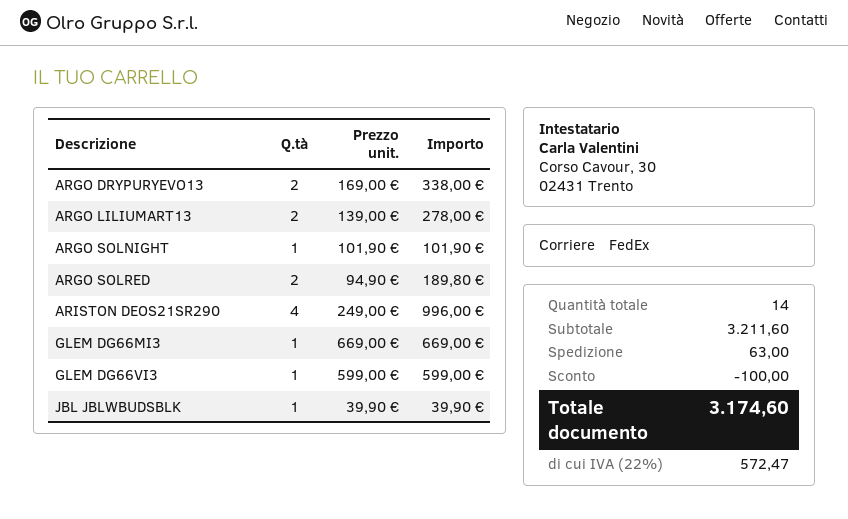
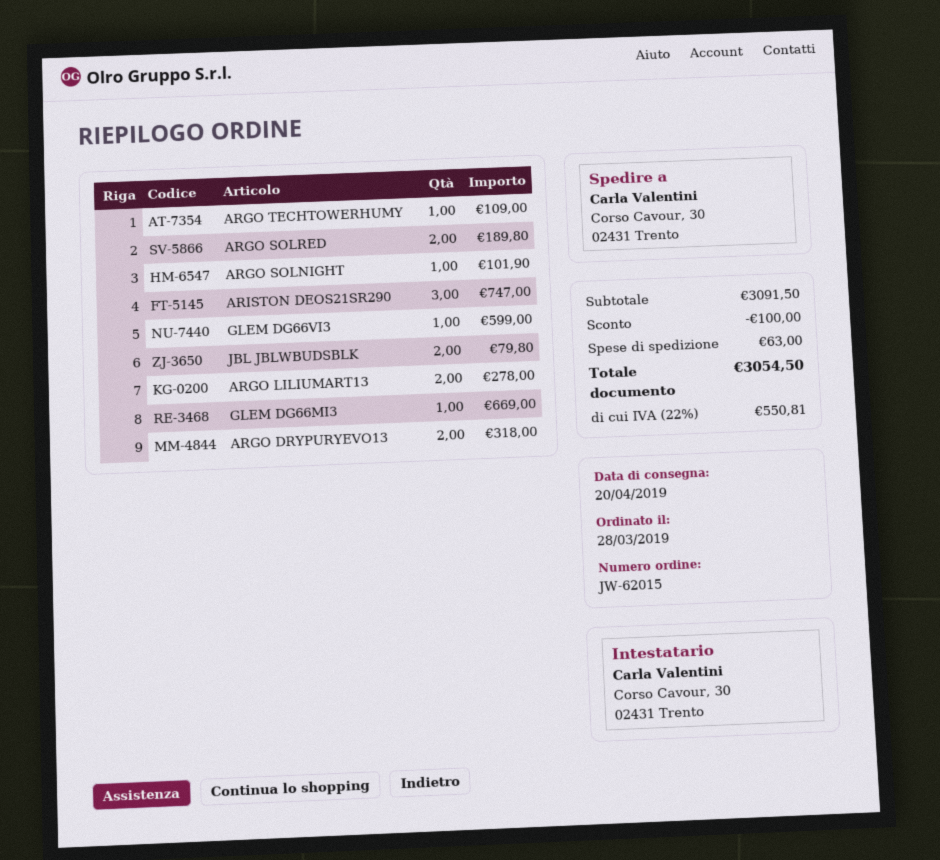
ARGO DRYPURYEVO13: 2 for 338.00 -> 2 for 318.00
ARISTON DEOS21SR290: 4 for 996.00 -> 3 for 747.00
JBL JBLWBUDSBLK: 1 for 39.90 -> 2 for 79.80
ARGO TECHTOWERHUMY: none -> 1 for 109.00
subtotal: 3211.60 -> 3091.50
tax: 22% = 572.47 -> 22% = 550.81
total: 3174.60 -> 3054.50

